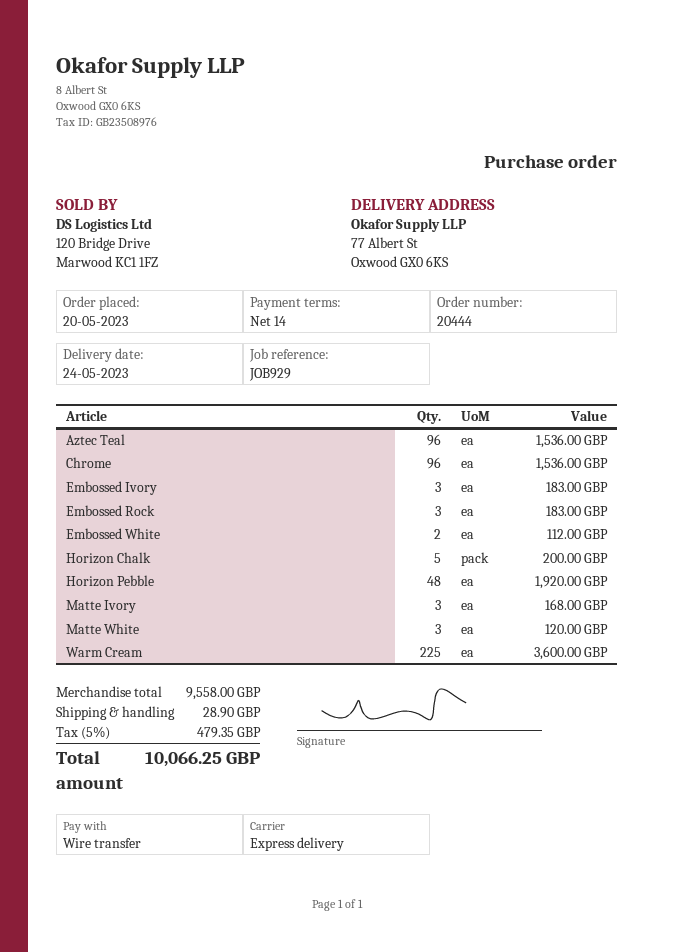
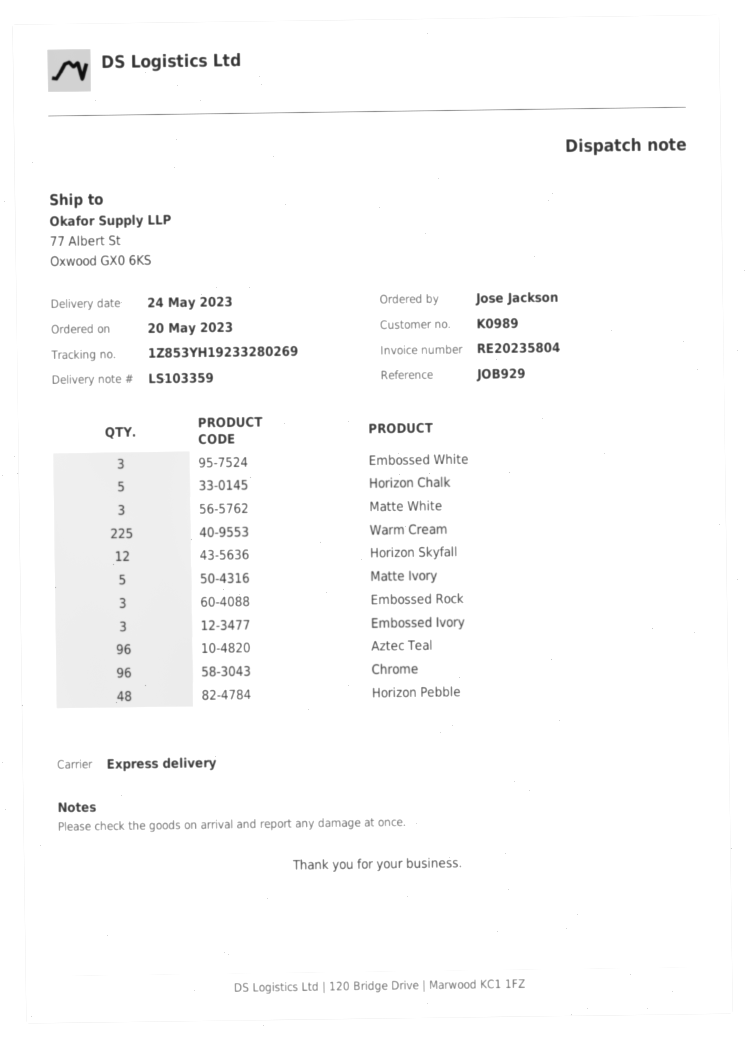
Embossed White: 2 -> 3
Matte Ivory: 3 -> 5
Horizon Skyfall: none -> 12

